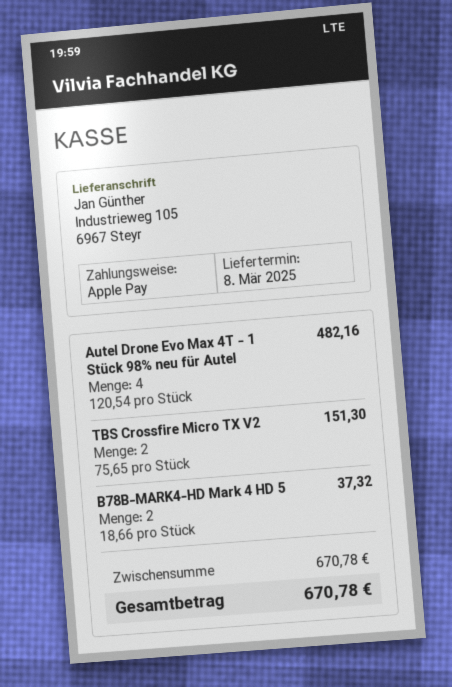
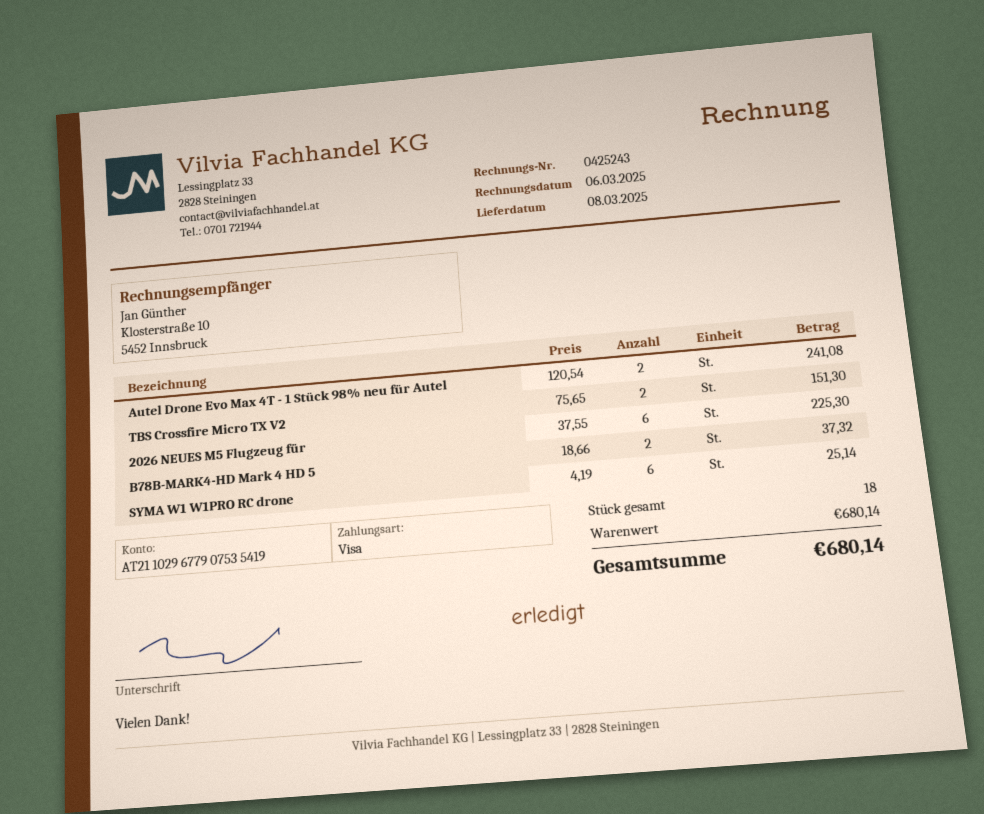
payment method: Apple Pay -> Visa
Autel Drone Evo Max 4T - 1 Stück 98% neu für Autel: 4 x 120.54 = 482.16 -> 2 x 120.54 = 241.08
2026 NEUES M5 Flugzeug für: none -> 6 x 37.55 = 225.30
SYMA W1 W1PRO RC drone: none -> 6 x 4.19 = 25.14
subtotal: 670.78 -> 680.14
total: 670.78 -> 680.14

